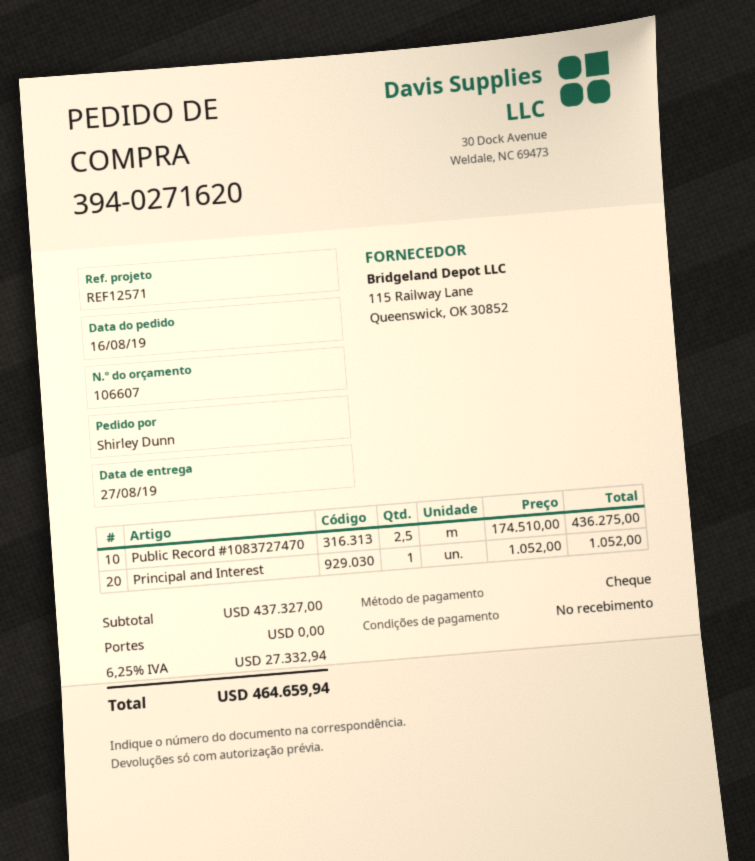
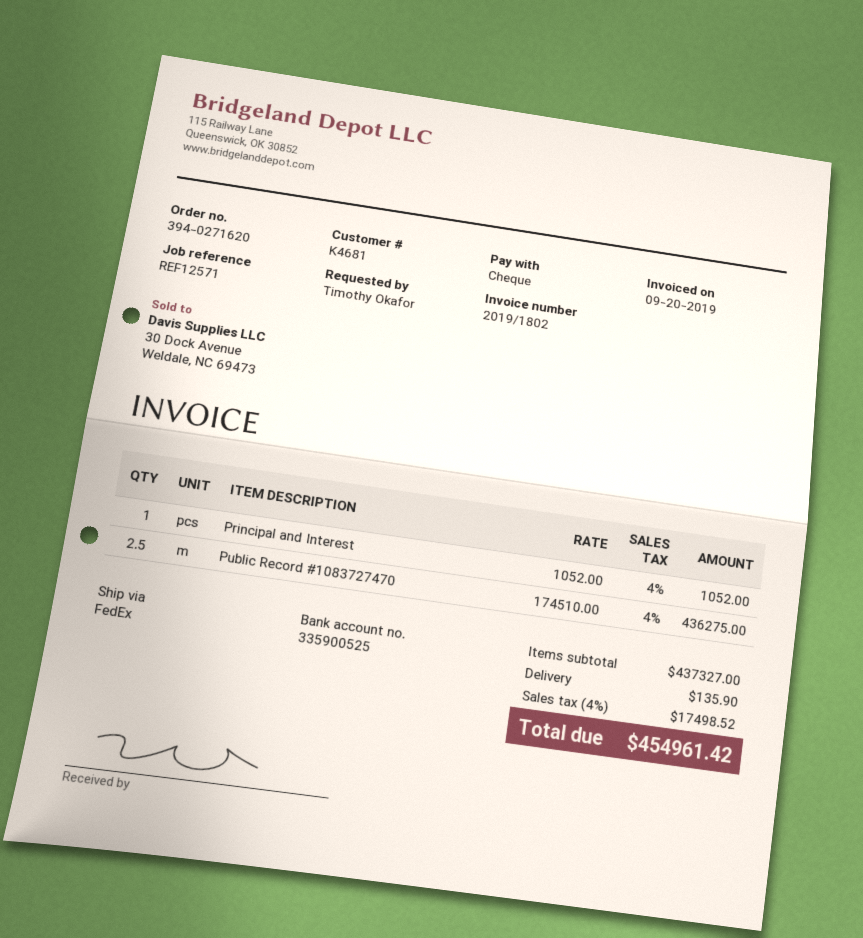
ordered by: Shirley Dunn -> Timothy Okafor
shipping: 0.00 -> 135.90
tax: 6.25% = 27332.94 -> 4% = 17498.52
total: 464659.94 -> 454961.42

